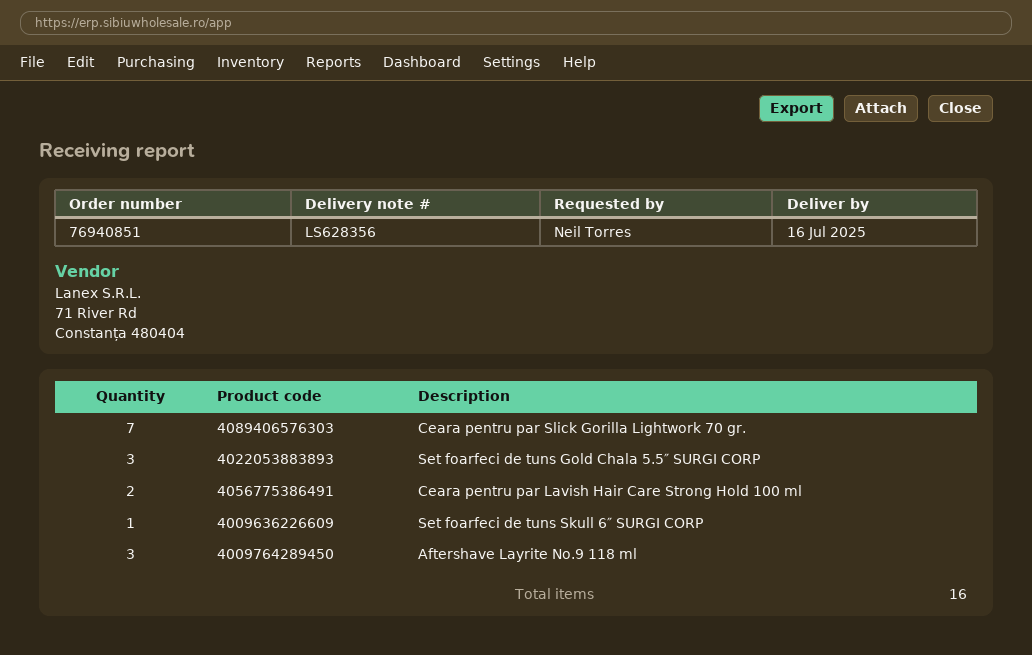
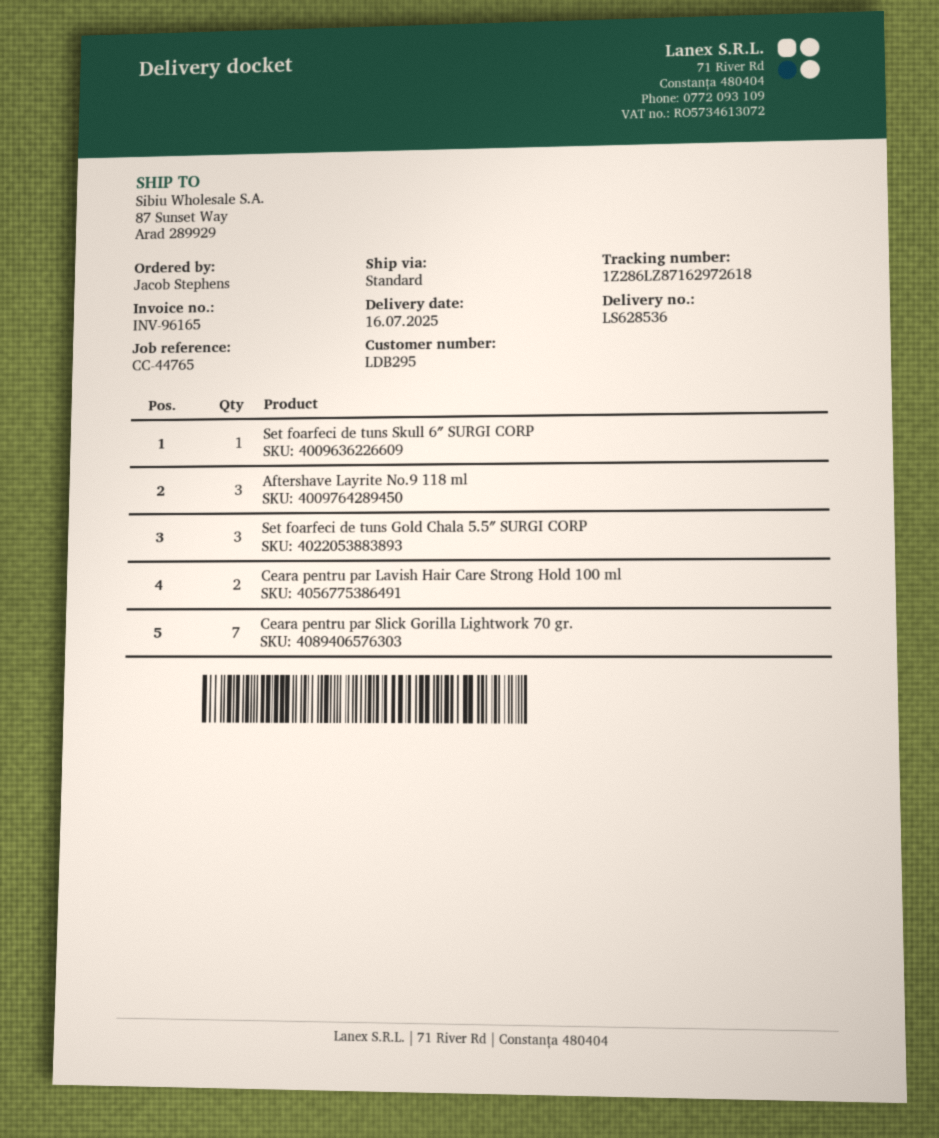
delivery note number: LS628356 -> LS628536
ordered by: Neil Torres -> Jacob Stephens

